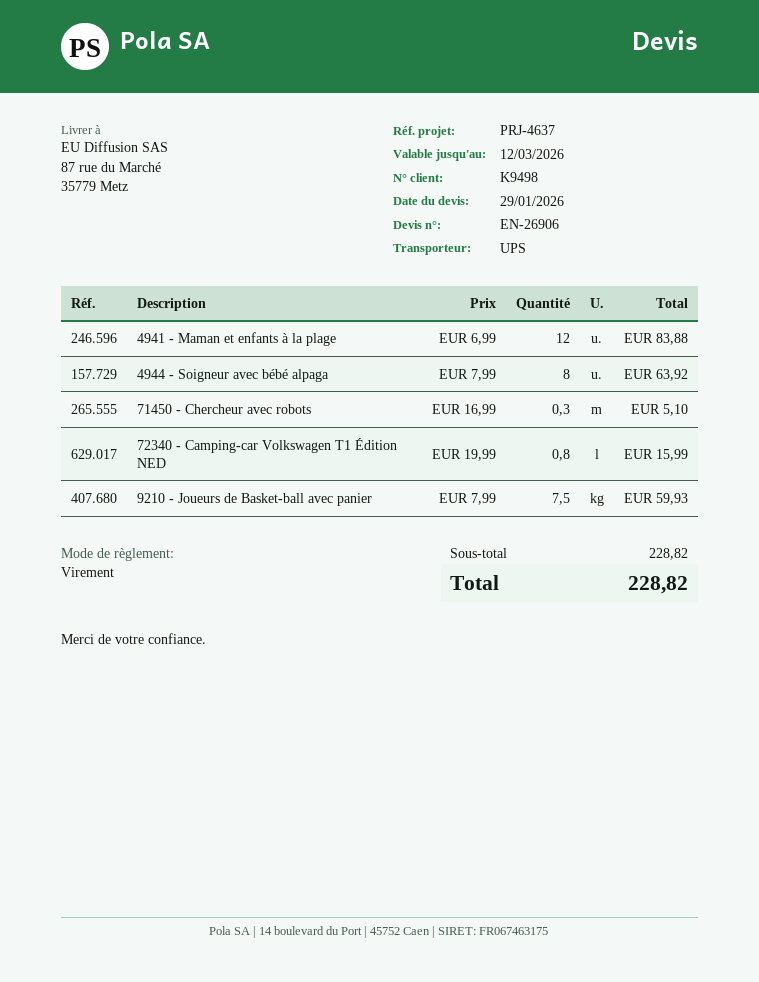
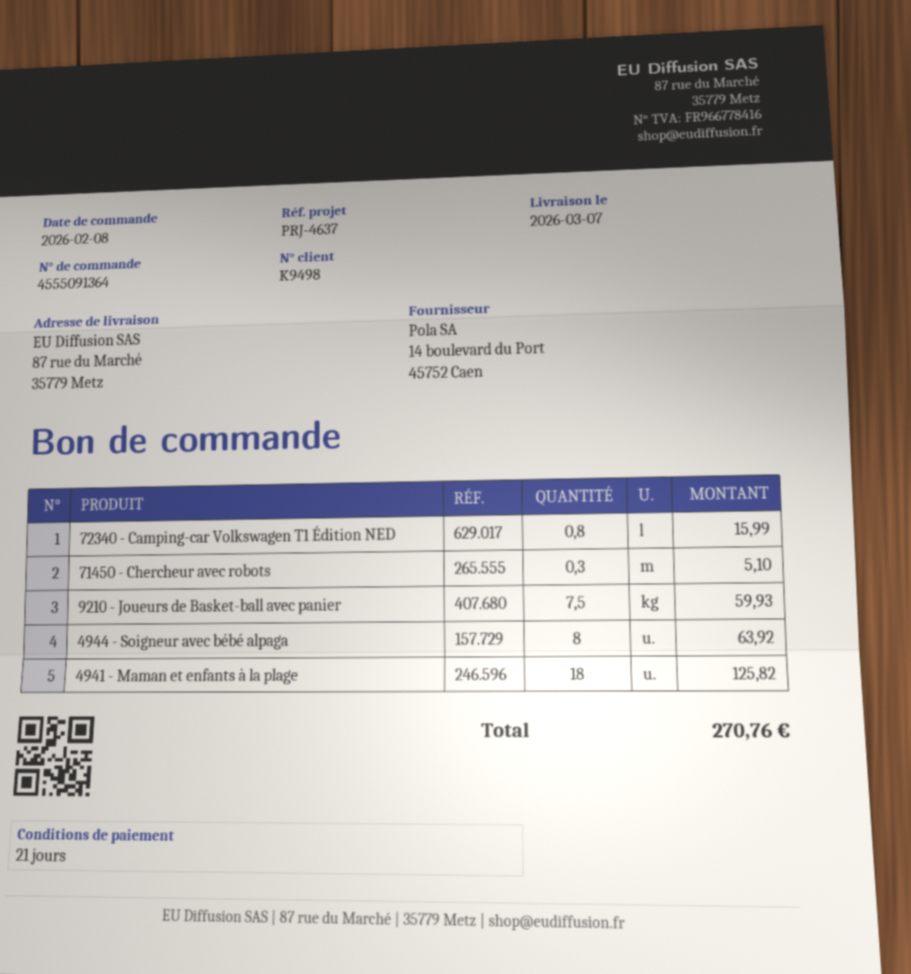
4941 - Maman et enfants à la plage: 12 for 83.88 -> 18 for 125.82
total: 228.82 -> 270.76

